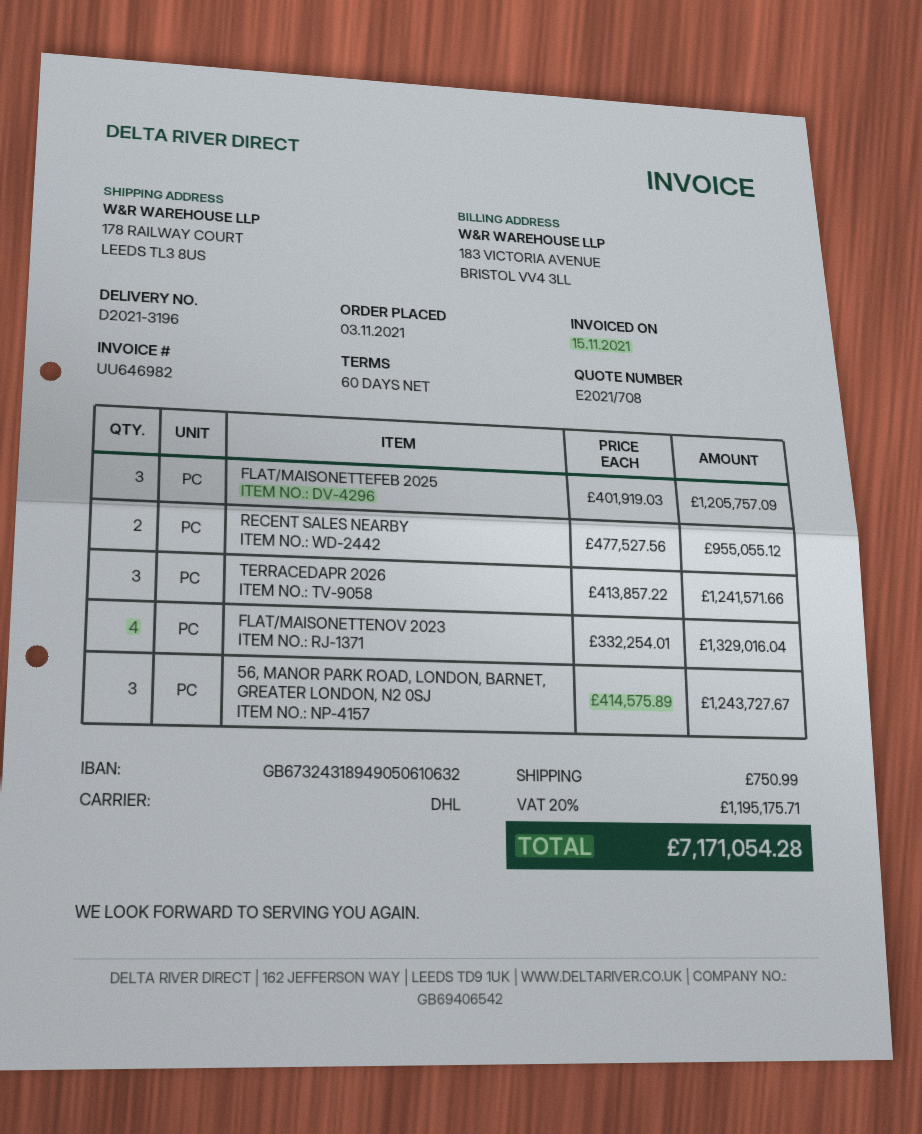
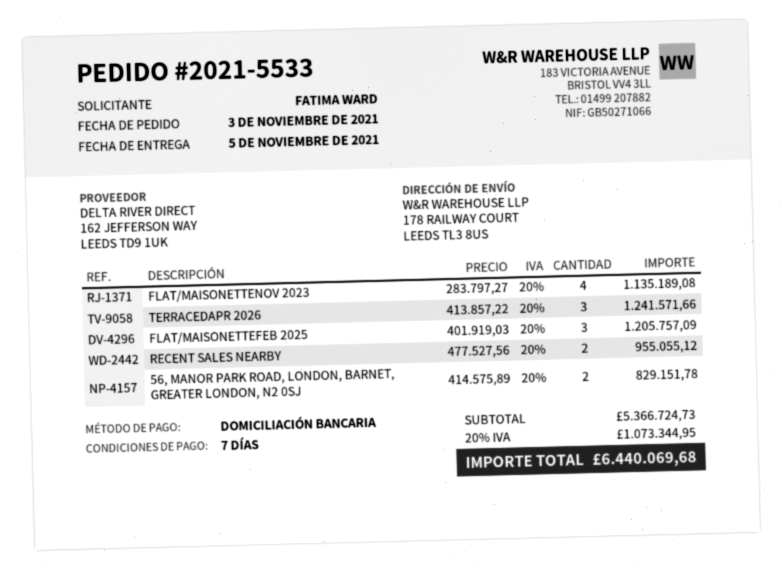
payment terms: 60 days -> 7 days
FLAT/MAISONETTENOV 2023: 4 x 332254.01 = 1329016.04 -> 4 x 283797.27 = 1135189.08
56, MANOR PARK ROAD, LONDON, BARNET, GREATER LONDON, N2 0SJ: 3 x 414575.89 = 1243727.67 -> 2 x 414575.89 = 829151.78
shipping: 750.99 -> none
tax: 20% = 1195175.71 -> 20% = 1073344.95
total: 7171054.28 -> 6440069.68

